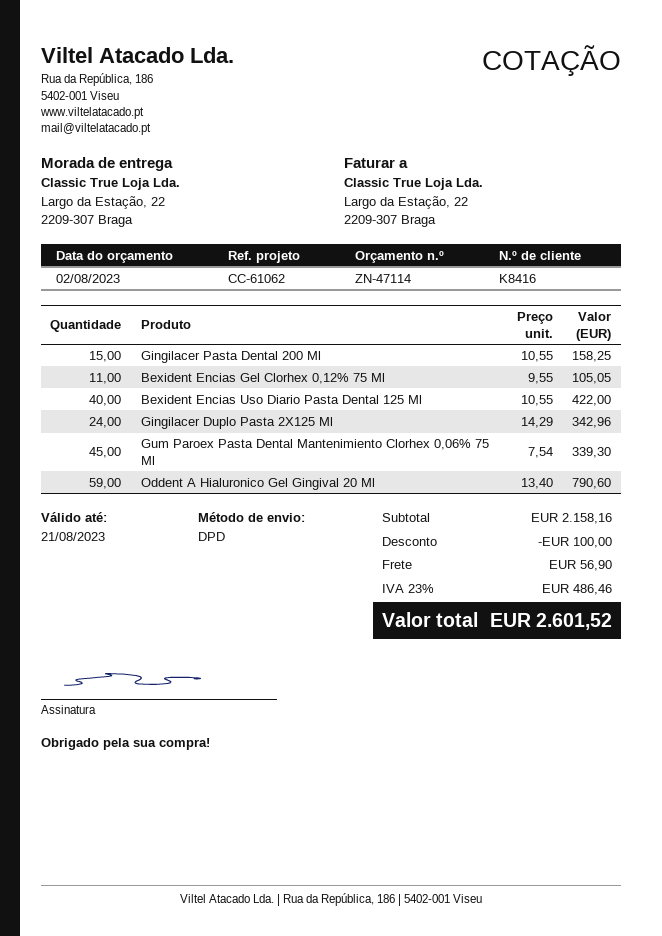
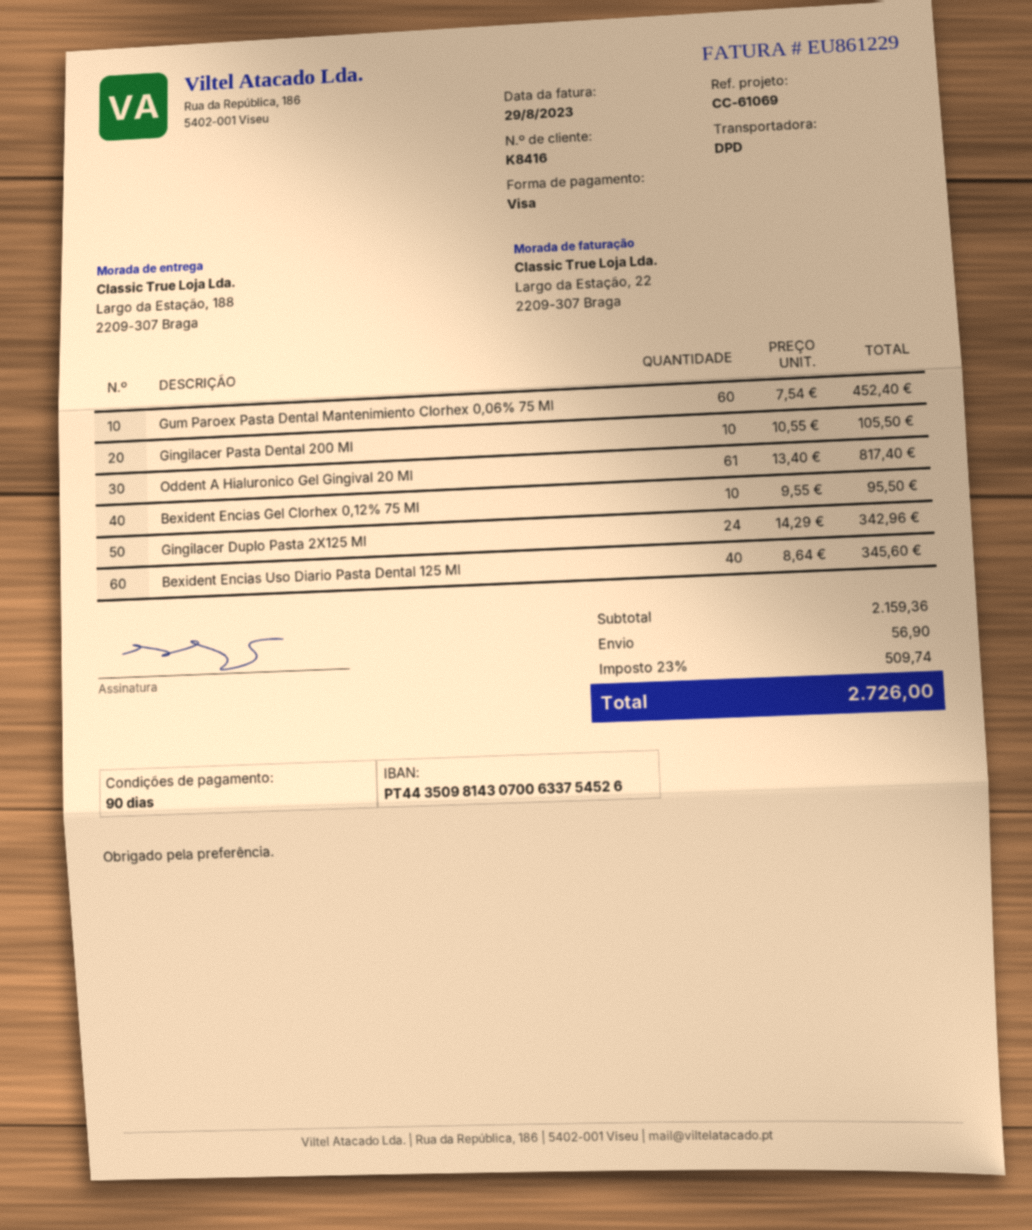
reference: CC-61062 -> CC-61069
ship to: Largo da Estação, 22, 2209-307 Braga -> Largo da Estação, 188, 2209-307 Braga
Gingilacer Pasta Dental 200 Ml: 15 x 10.55 = 158.25 -> 10 x 10.55 = 105.50
Bexident Encias Gel Clorhex 0,12% 75 Ml: 11 x 9.55 = 105.05 -> 10 x 9.55 = 95.50
Bexident Encias Uso Diario Pasta Dental 125 Ml: 40 x 10.55 = 422.00 -> 40 x 8.64 = 345.60
Gum Paroex Pasta Dental Mantenimiento Clorhex 0,06% 75 Ml: 45 x 7.54 = 339.30 -> 60 x 7.54 = 452.40
Oddent A Hialuronico Gel Gingival 20 Ml: 59 x 13.40 = 790.60 -> 61 x 13.40 = 817.40
subtotal: 2158.16 -> 2159.36
discount: 100.00 -> none
tax: 23% = 486.46 -> 23% = 509.74
total: 2601.52 -> 2726.00

